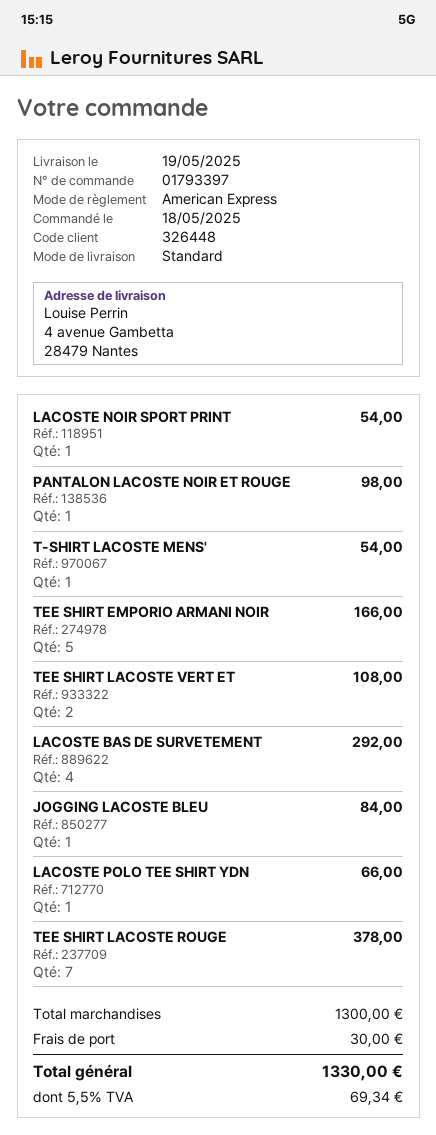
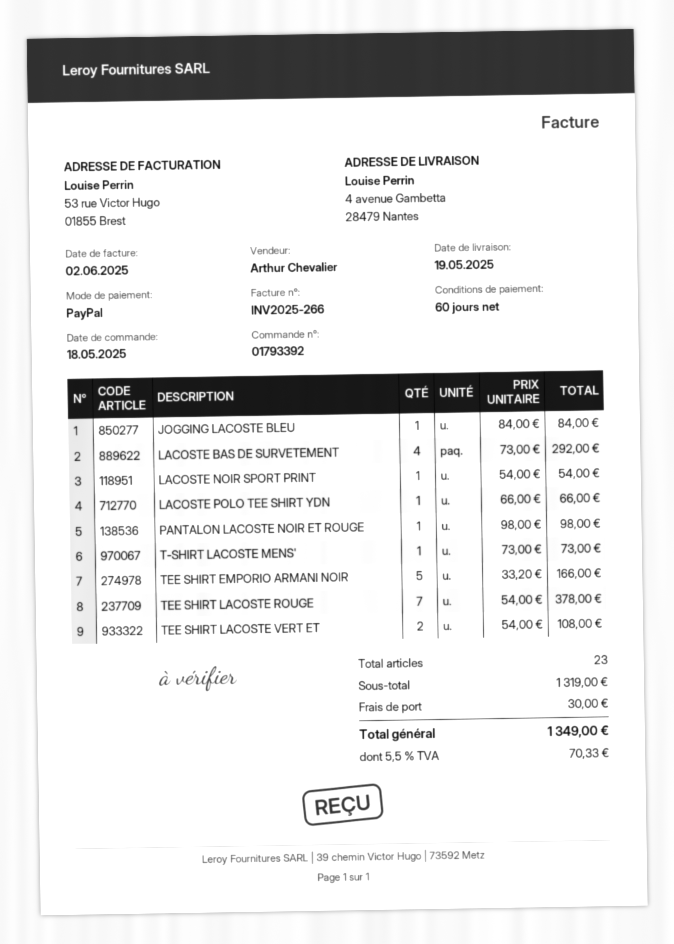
order number: 01793397 -> 01793392
payment method: American Express -> PayPal
T-SHIRT LACOSTE MENS': 1 for 54.00 -> 1 for 73.00
subtotal: 1300.00 -> 1319.00
tax: 5.5% = 69.34 -> 5.5% = 70.33
total: 1330.00 -> 1349.00

